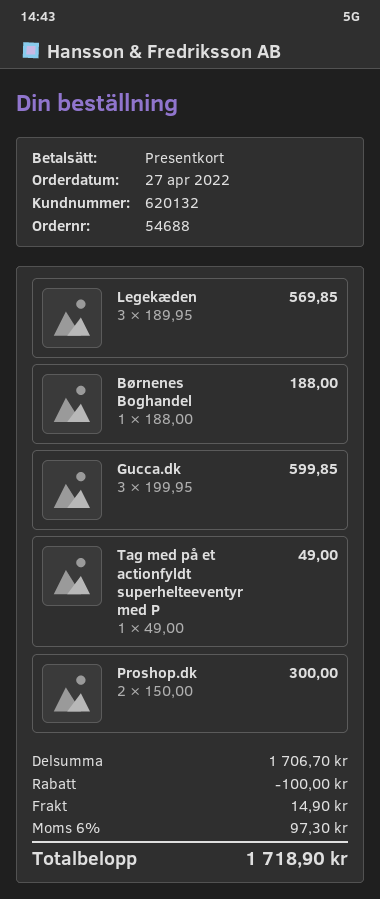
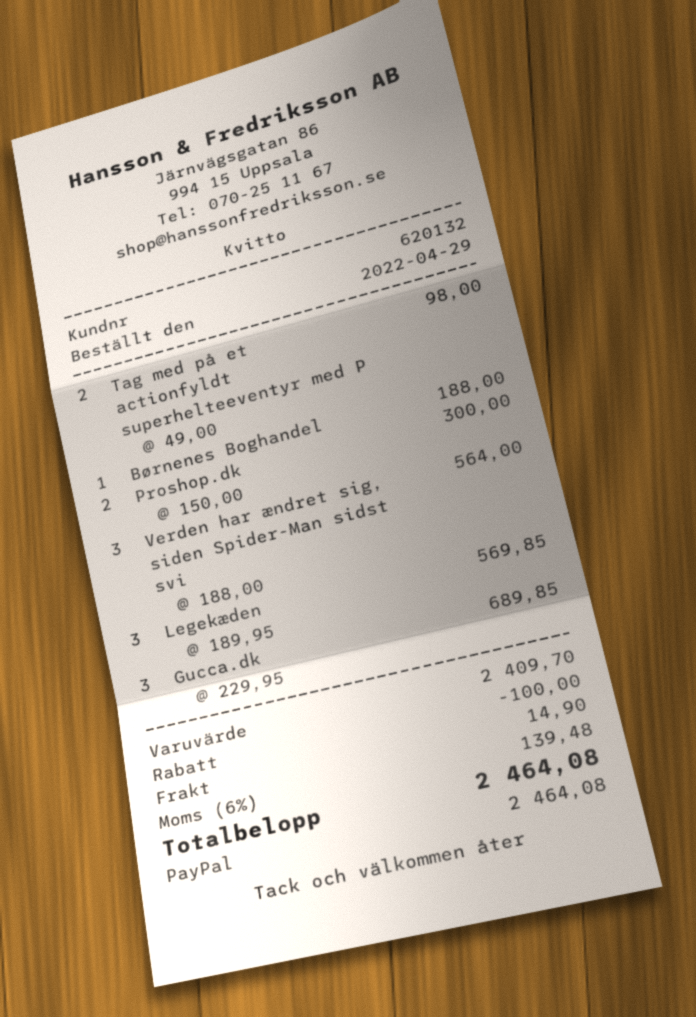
order date: 2022-04-27 -> 2022-04-29
payment method: gift card -> PayPal
Gucca.dk: 3 x 199.95 = 599.85 -> 3 x 229.95 = 689.85
Tag med på et actionfyldt superhelteeventyr med P: 1 x 49.00 = 49.00 -> 2 x 49.00 = 98.00
Verden har ændret sig, siden Spider-Man sidst svi: none -> 3 x 188.00 = 564.00
subtotal: 1706.70 -> 2409.70
tax: 6% = 97.30 -> 6% = 139.48
total: 1718.90 -> 2464.08

